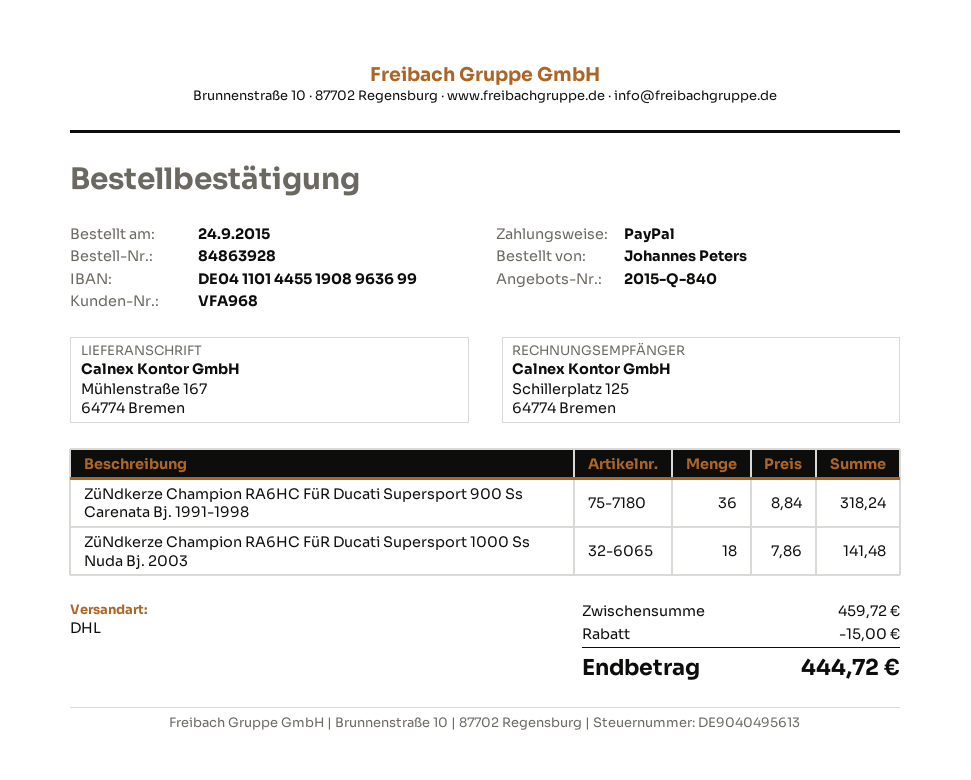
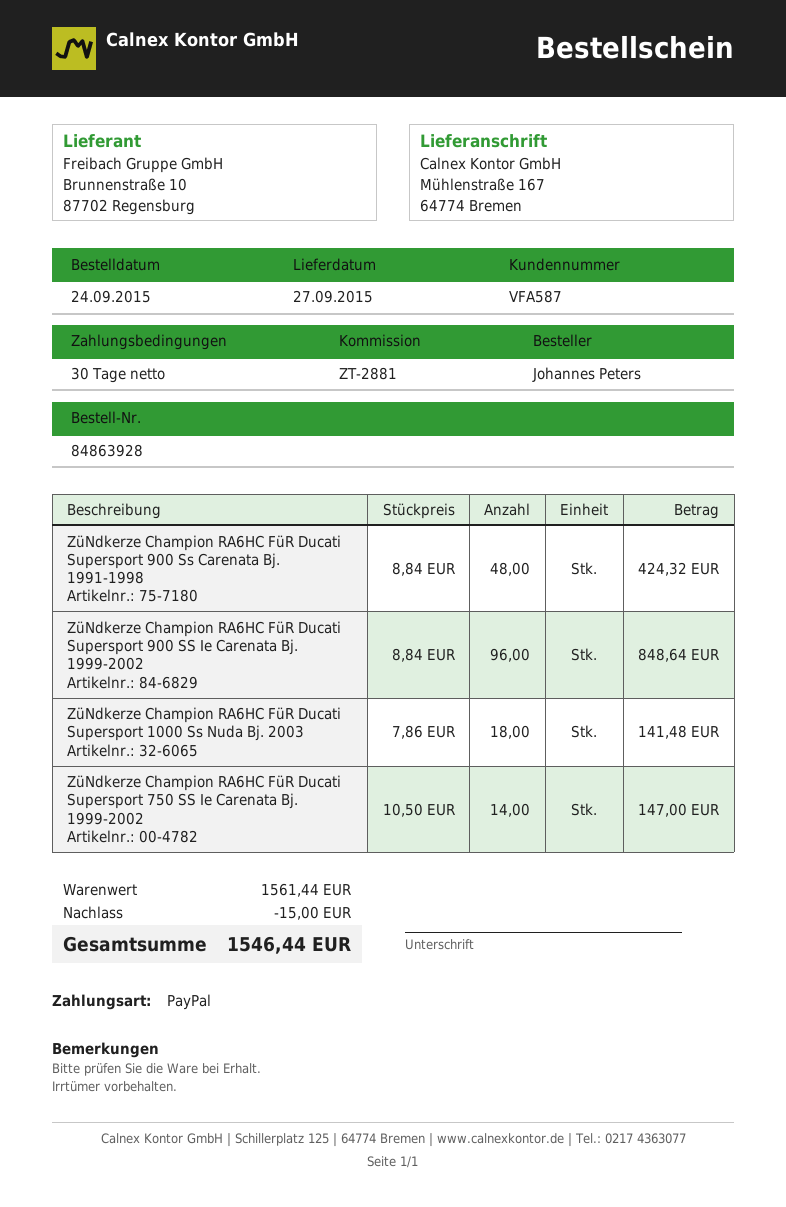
customer number: VFA968 -> VFA587
ZüNdkerze Champion RA6HC FüR Ducati Supersport 900 Ss Carenata Bj. 1991-1998: 36 x 8.84 = 318.24 -> 48 x 8.84 = 424.32
ZüNdkerze Champion RA6HC FüR Ducati Supersport 900 SS Ie Carenata Bj. 1999-2002: none -> 96 x 8.84 = 848.64
ZüNdkerze Champion RA6HC FüR Ducati Supersport 750 SS Ie Carenata Bj. 1999-2002: none -> 14 x 10.50 = 147.00
subtotal: 459.72 -> 1561.44
total: 444.72 -> 1546.44

